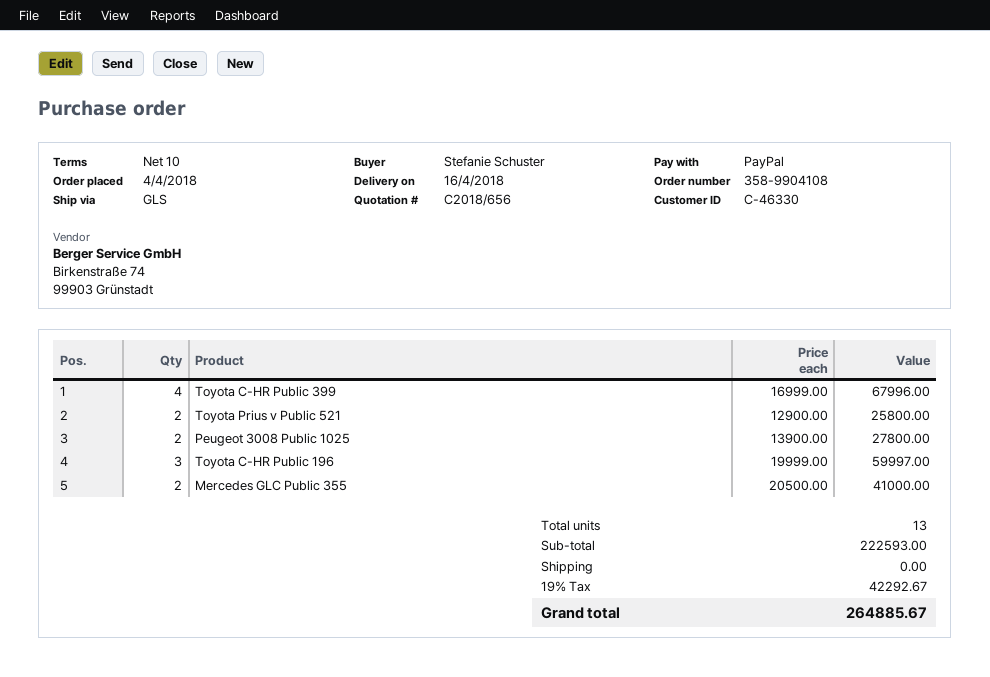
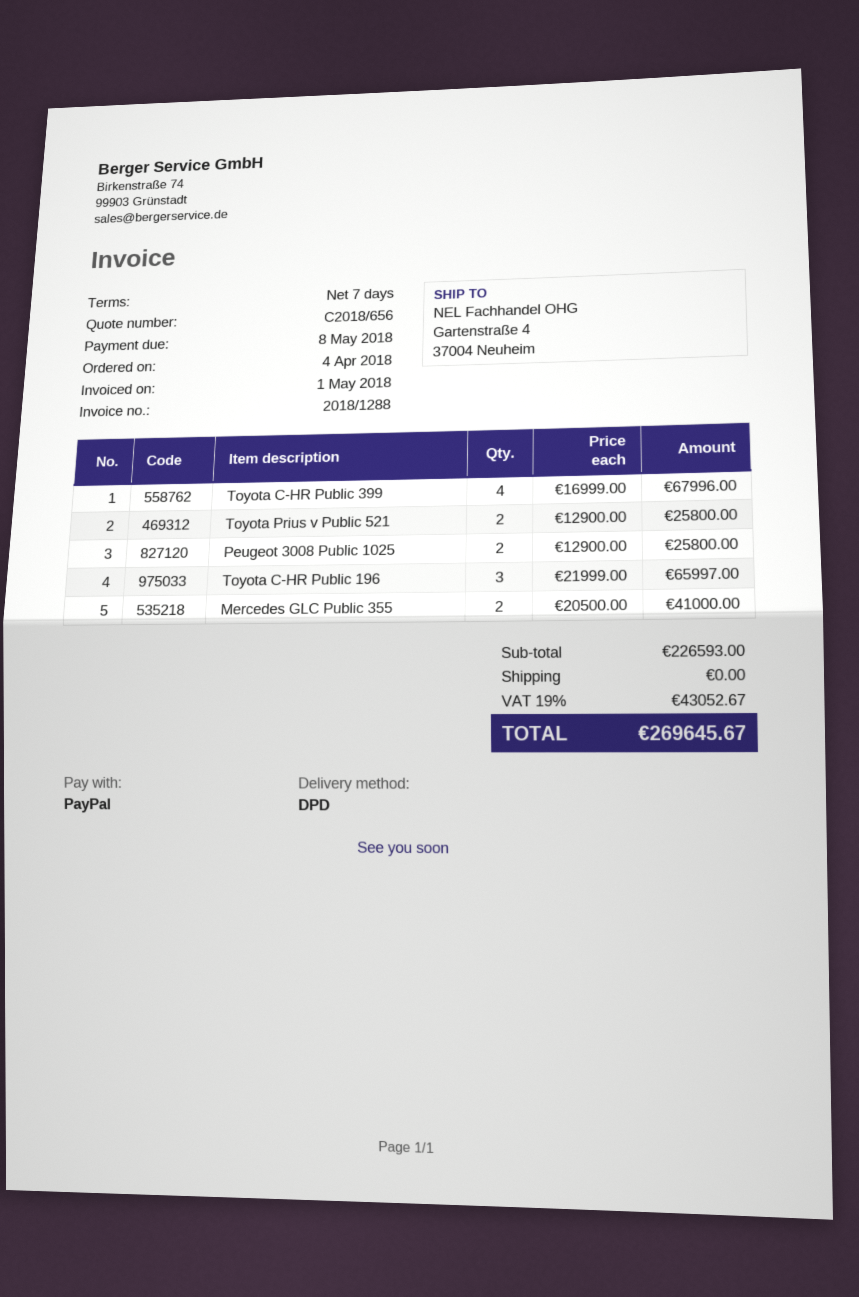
payment terms: 10 days -> 7 days
shipping method: GLS -> DPD
Peugeot 3008 Public 1025: 2 x 13900.00 = 27800.00 -> 2 x 12900.00 = 25800.00
Toyota C-HR Public 196: 3 x 19999.00 = 59997.00 -> 3 x 21999.00 = 65997.00
subtotal: 222593.00 -> 226593.00
tax: 19% = 42292.67 -> 19% = 43052.67
total: 264885.67 -> 269645.67

